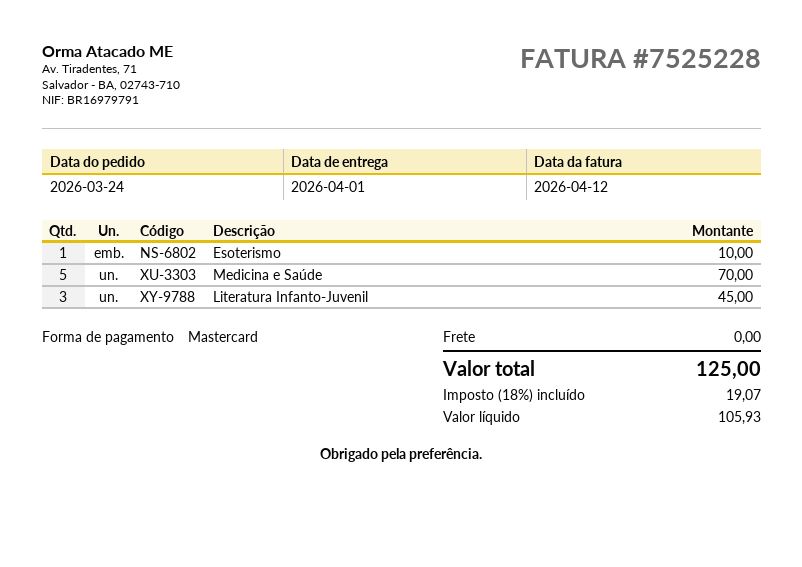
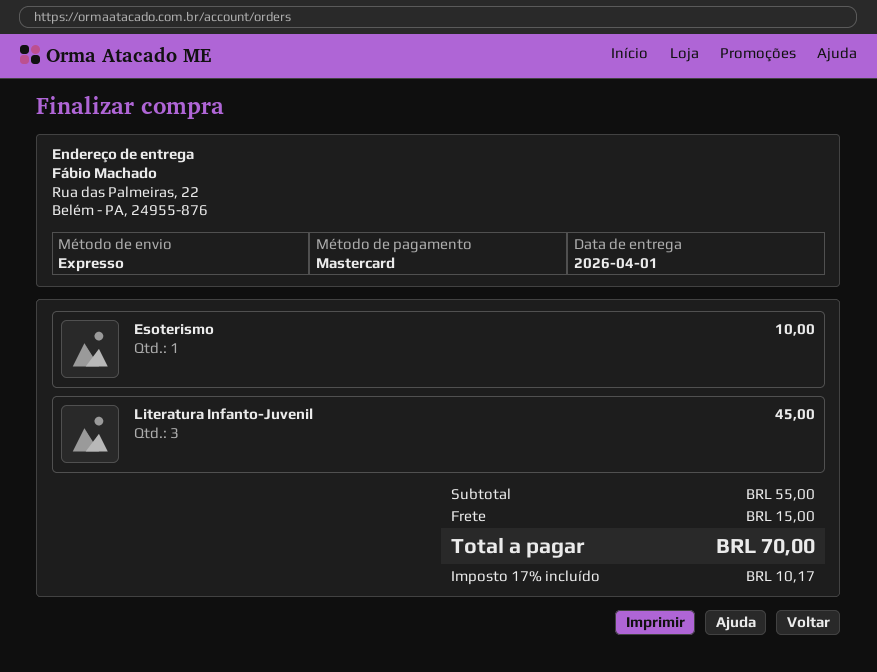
Medicina e Saúde: 5 for 70.00 -> none
shipping: 0.00 -> 15.00
tax: 18% = 19.07 -> 17% = 10.17
total: 125.00 -> 70.00

